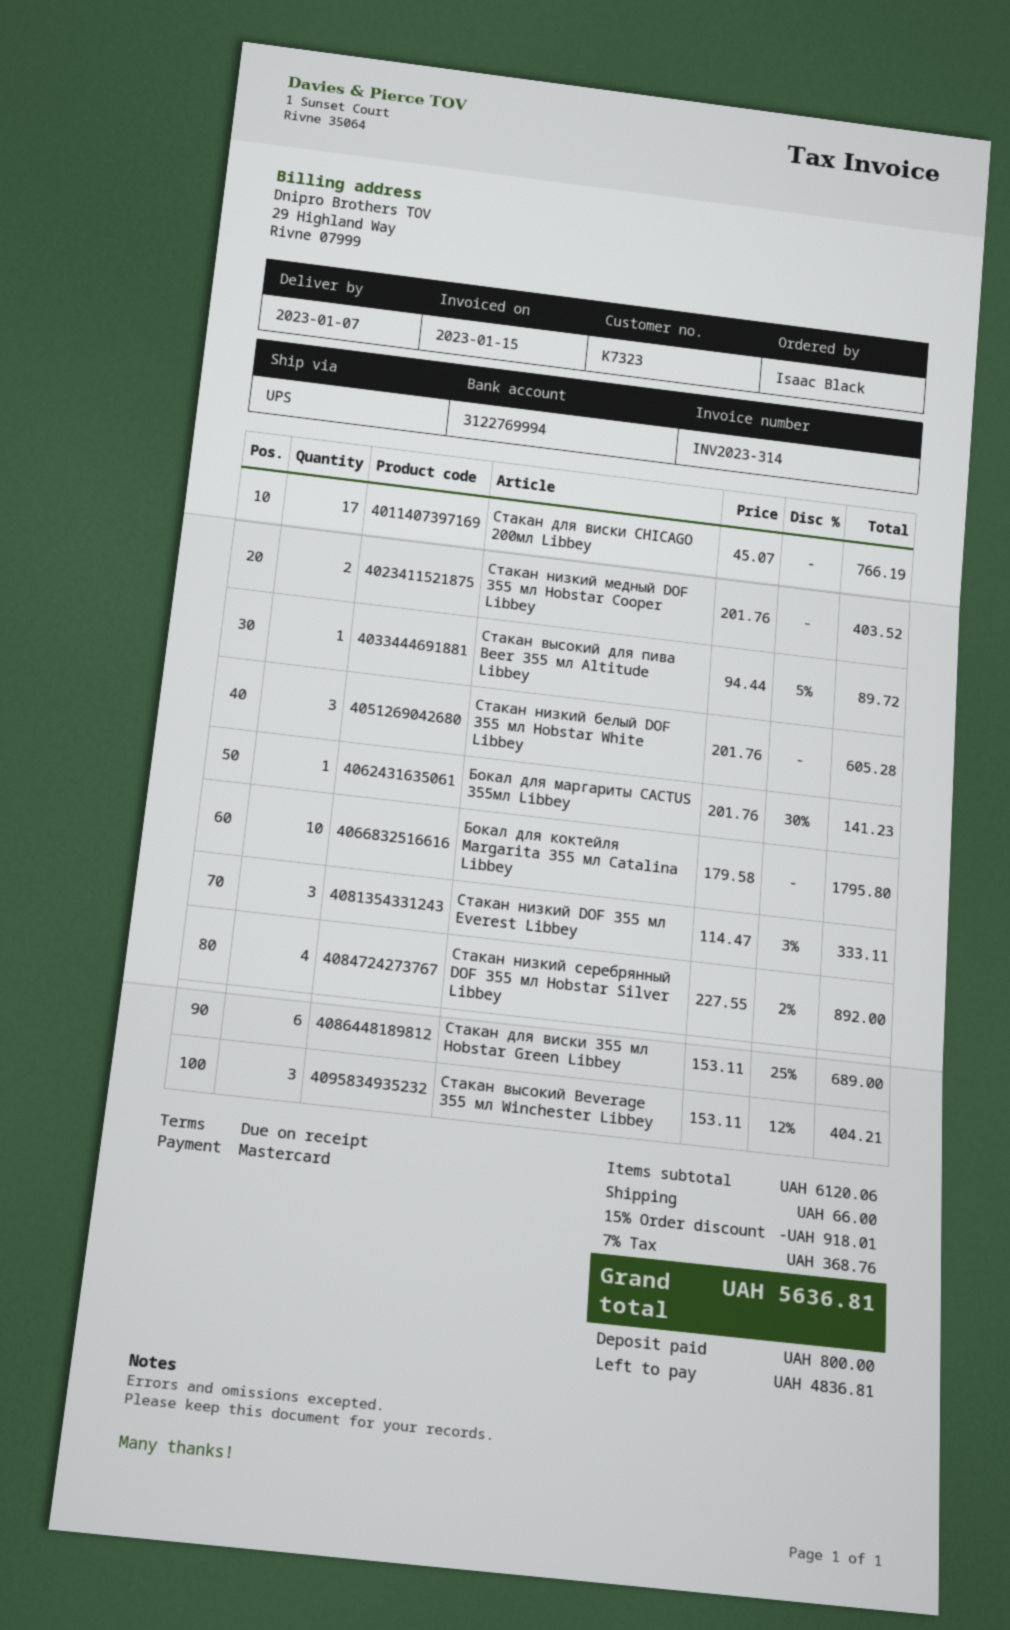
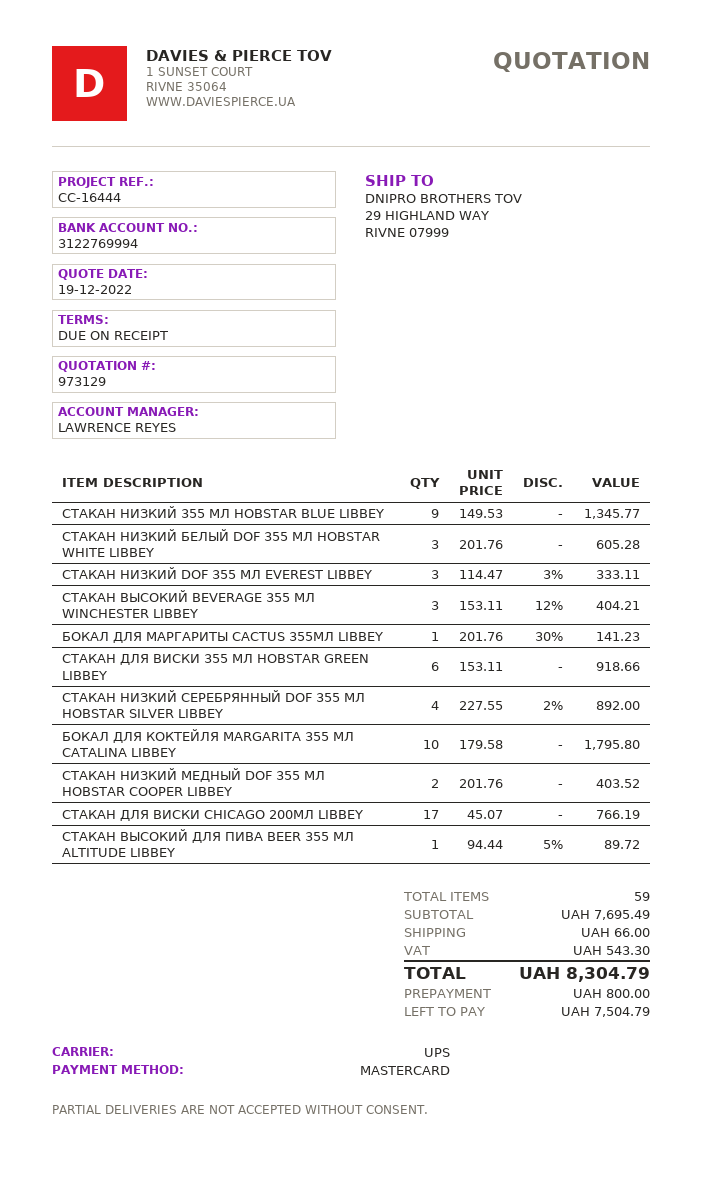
Стакан для виски 355 мл Hobstar Green Libbey: 6 x 153.11 - 25% = 689.00 -> 6 x 153.11 = 918.66
СТАКАН НИЗКИЙ 355 МЛ HOBSTAR BLUE LIBBEY: none -> 9 x 149.53 = 1345.77
subtotal: 6120.06 -> 7695.49
discount: 15% = 918.01 -> none
tax: 368.76 -> 543.30
total: 5636.81 -> 8304.79
balance: 4836.81 -> 7504.79

